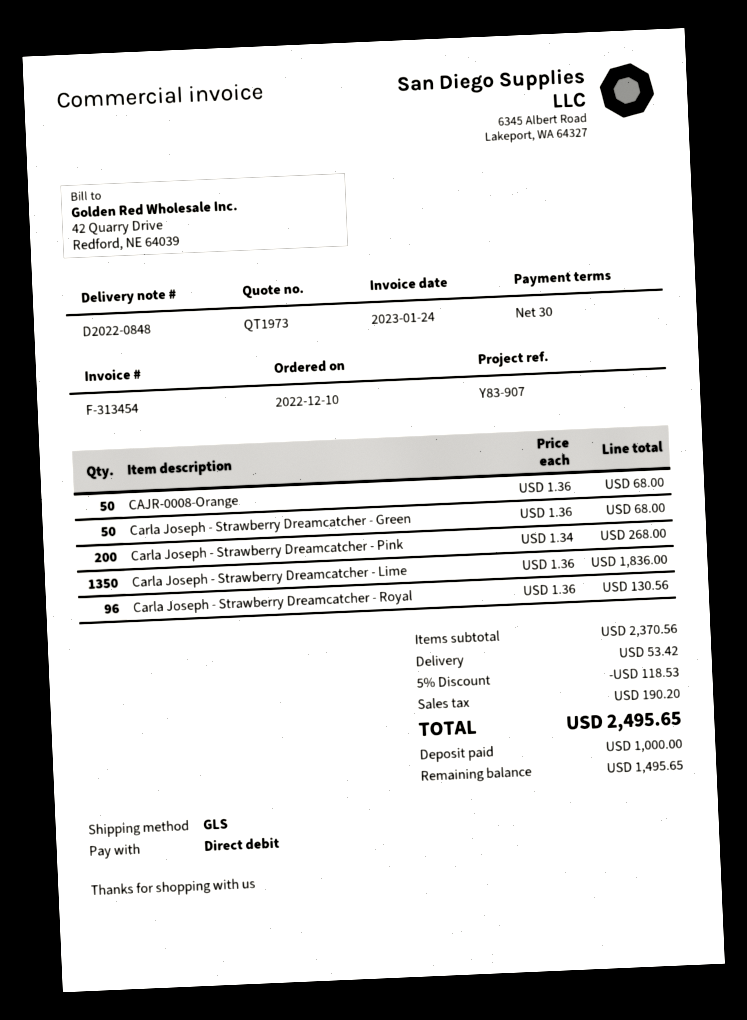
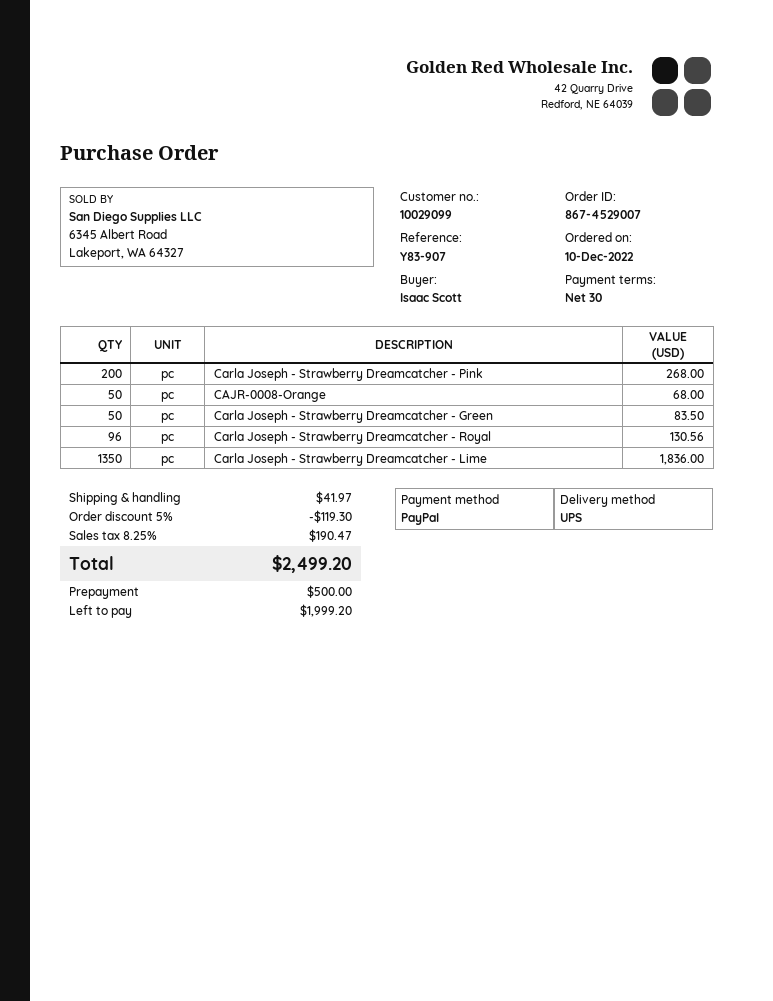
payment method: direct debit -> PayPal
shipping method: GLS -> UPS
Carla Joseph - Strawberry Dreamcatcher - Green: 50 for 68.00 -> 50 for 83.50
discount: 5% = 118.53 -> 5% = 119.30
shipping: 53.42 -> 41.97
tax: 190.20 -> 190.47
total: 2495.65 -> 2499.20
deposit: 1000.00 -> 500.00
balance: 1495.65 -> 1999.20

